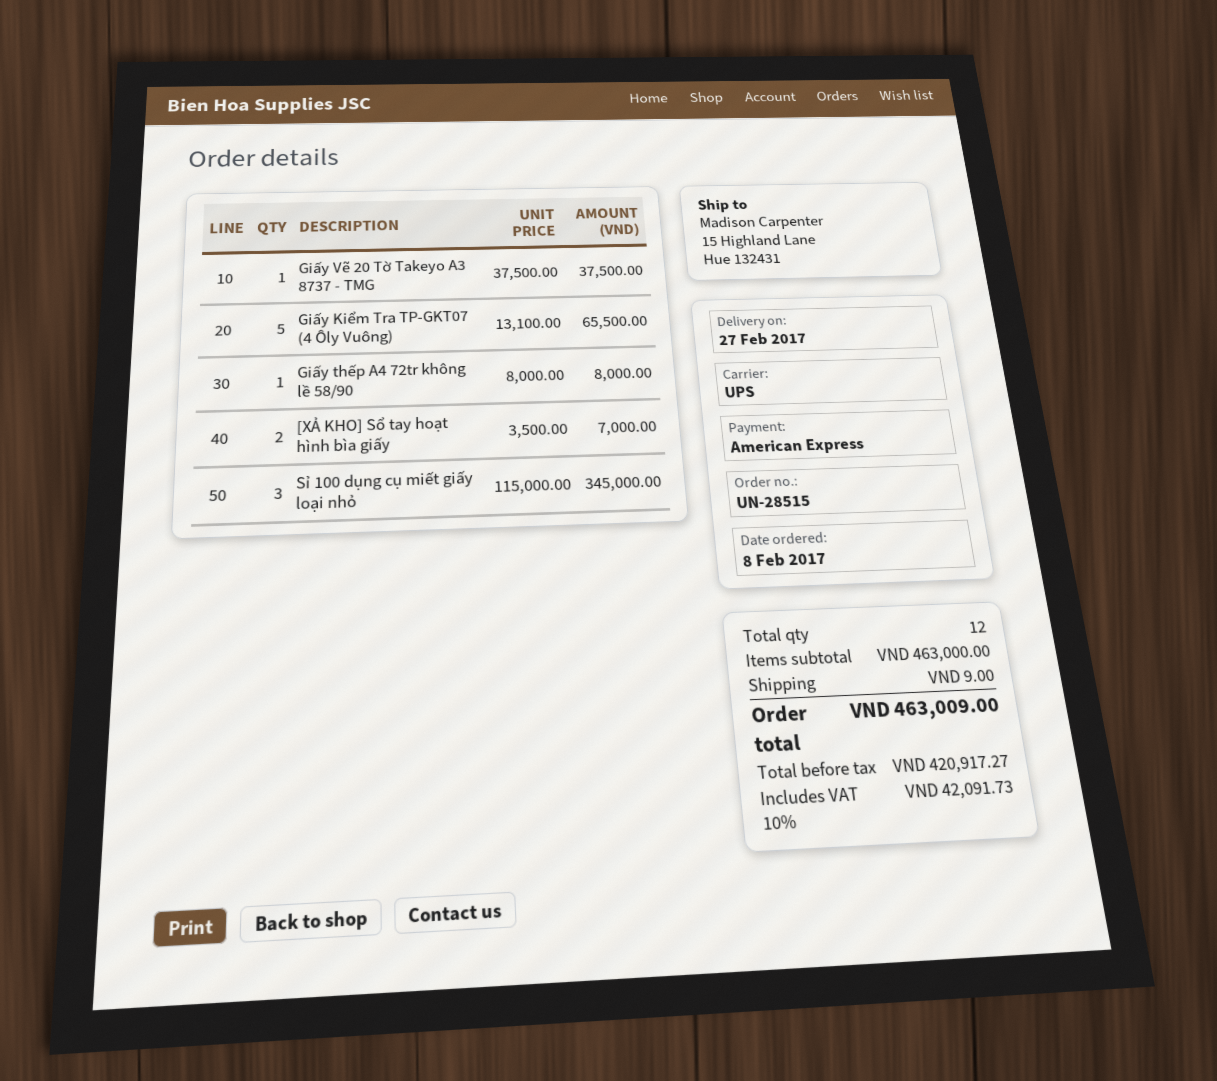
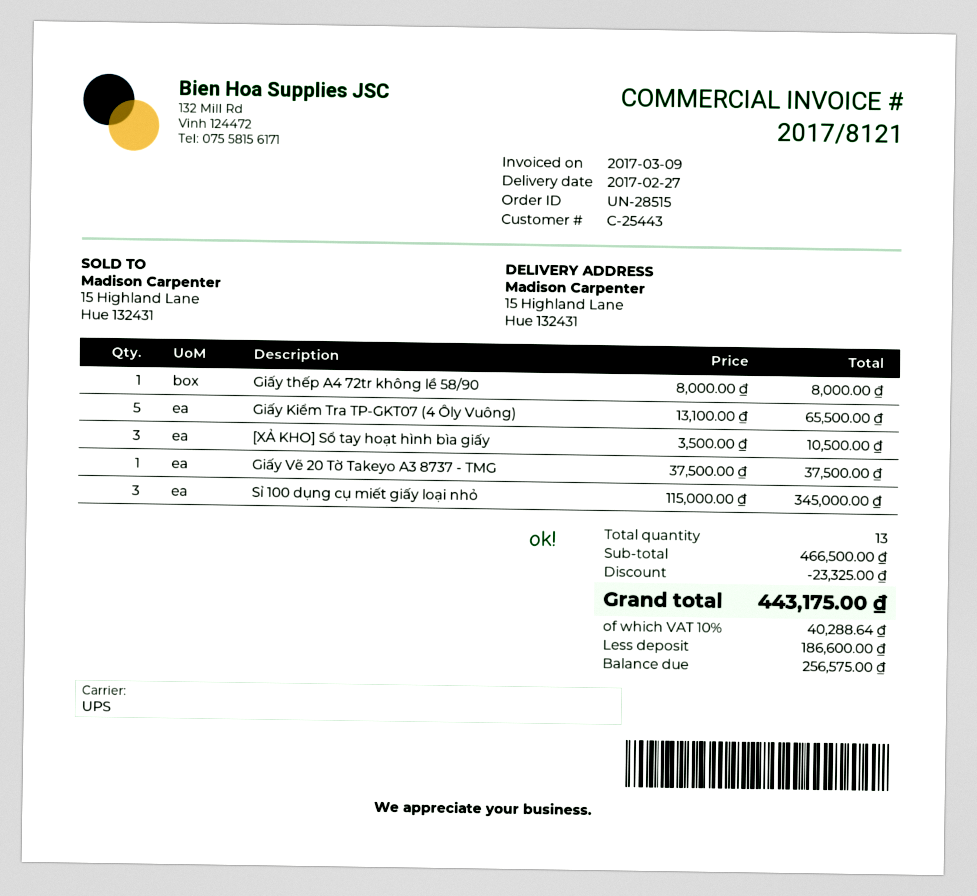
[XẢ KHO] Sổ tay hoạt hình bìa giấy: 2 x 3500.00 = 7000.00 -> 3 x 3500.00 = 10500.00
total quantity: 12 -> 13
subtotal: 463000.00 -> 466500.00
discount: none -> 23325.00
shipping: 9.00 -> none
tax: 10% = 42091.73 -> 10% = 40288.64
total: 463009.00 -> 443175.00

